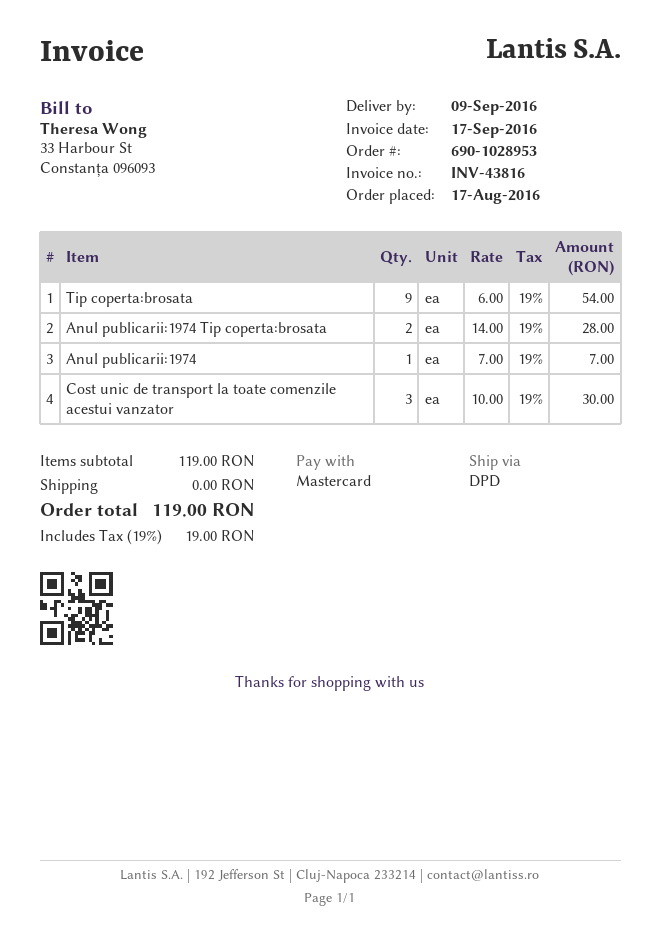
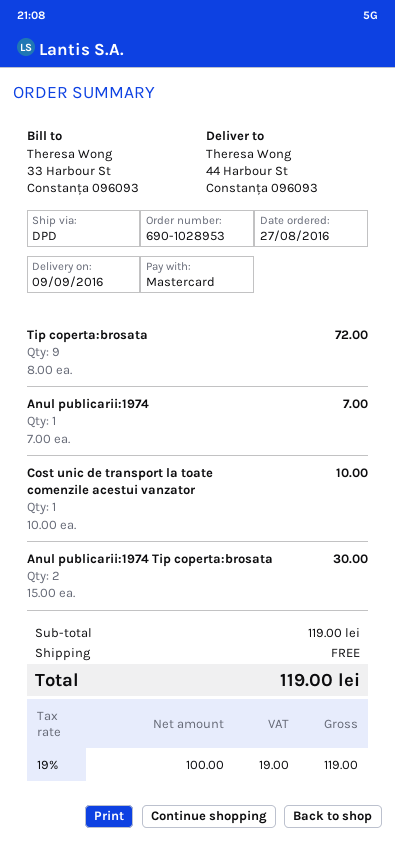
order date: 2016-08-17 -> 2016-08-27
Tip coperta:brosata: 9 x 6.00 = 54.00 -> 9 x 8.00 = 72.00
Anul publicarii:1974 Tip coperta:brosata: 2 x 14.00 = 28.00 -> 2 x 15.00 = 30.00
Cost unic de transport la toate comenzile acestui vanzator: 3 x 10.00 = 30.00 -> 1 x 10.00 = 10.00

